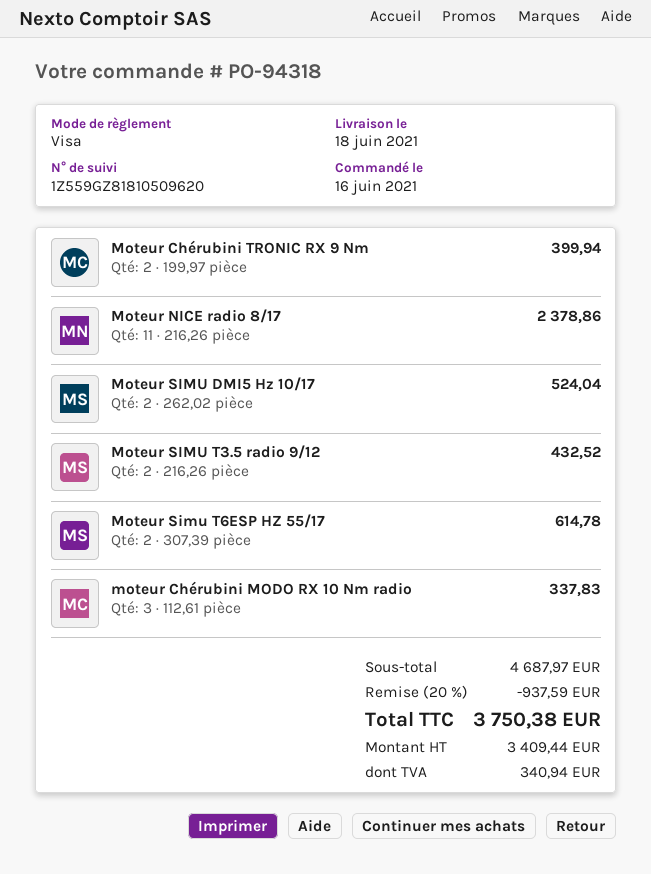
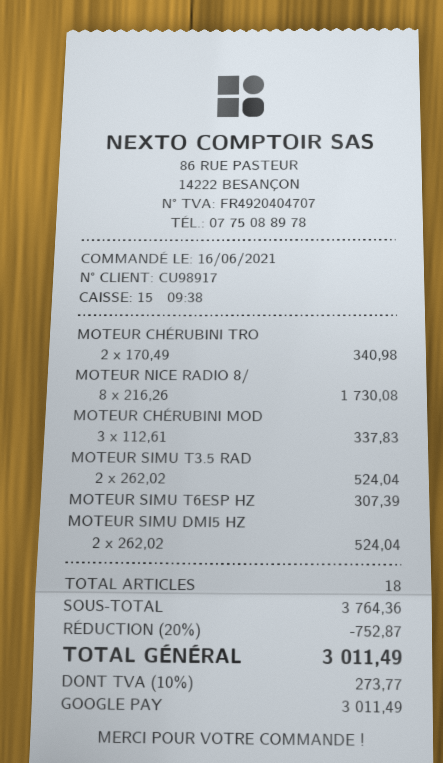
payment method: Visa -> Google Pay
Moteur Chérubini TRONIC RX 9 Nm: 2 x 199.97 = 399.94 -> 2 x 170.49 = 340.98
Moteur NICE radio 8/17: 11 x 216.26 = 2378.86 -> 8 x 216.26 = 1730.08
Moteur SIMU T3.5 radio 9/12: 2 x 216.26 = 432.52 -> 2 x 262.02 = 524.04
Moteur Simu T6ESP HZ 55/17: 2 x 307.39 = 614.78 -> 1 x 307.39 = 307.39
subtotal: 4687.97 -> 3764.36
discount: 20% = 937.59 -> 20% = 752.87
tax: 340.94 -> 273.77
total: 3750.38 -> 3011.49

